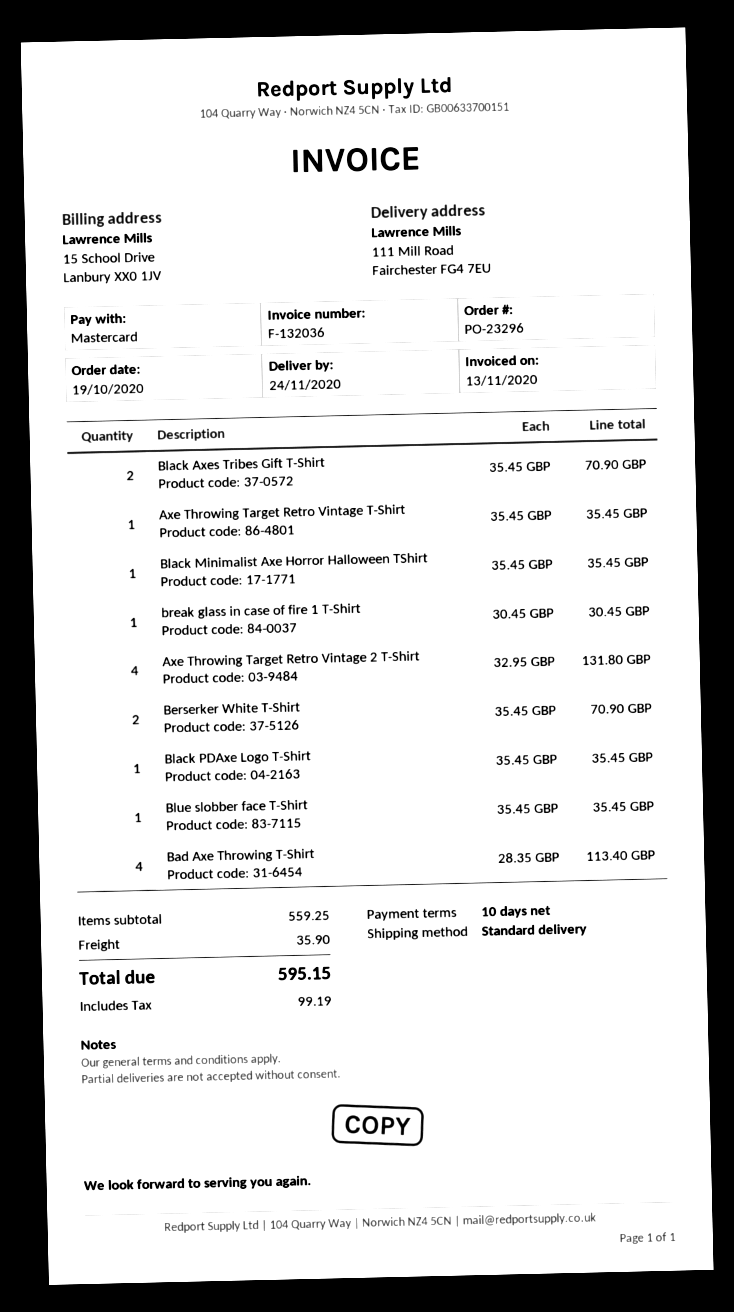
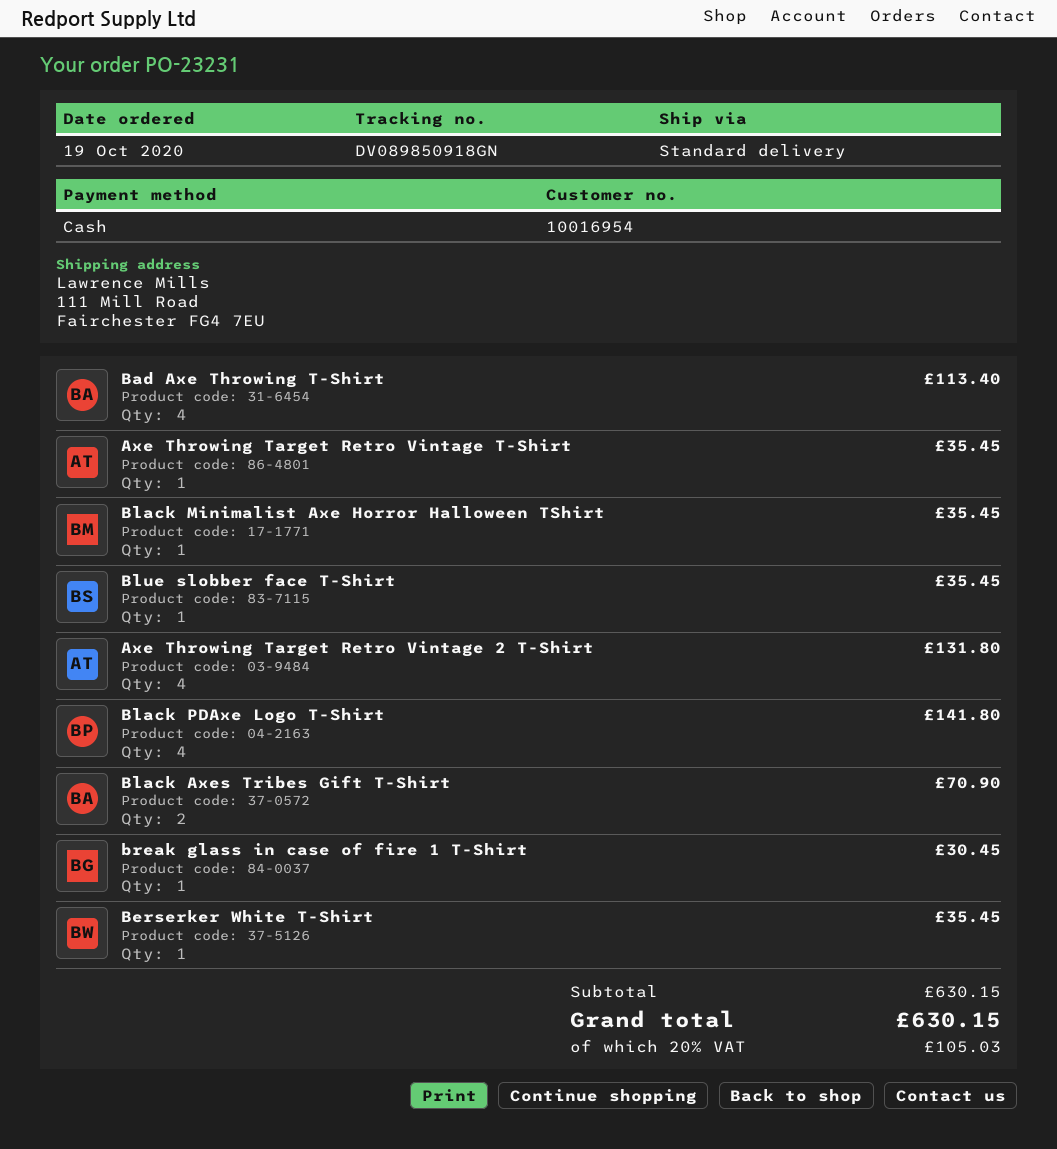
order number: PO-23296 -> PO-23231
payment method: Mastercard -> cash
Berserker White T-Shirt: 2 for 70.90 -> 1 for 35.45
Black PDAxe Logo T-Shirt: 1 for 35.45 -> 4 for 141.80
subtotal: 559.25 -> 630.15
shipping: 35.90 -> none
tax: 99.19 -> 105.03
total: 595.15 -> 630.15

